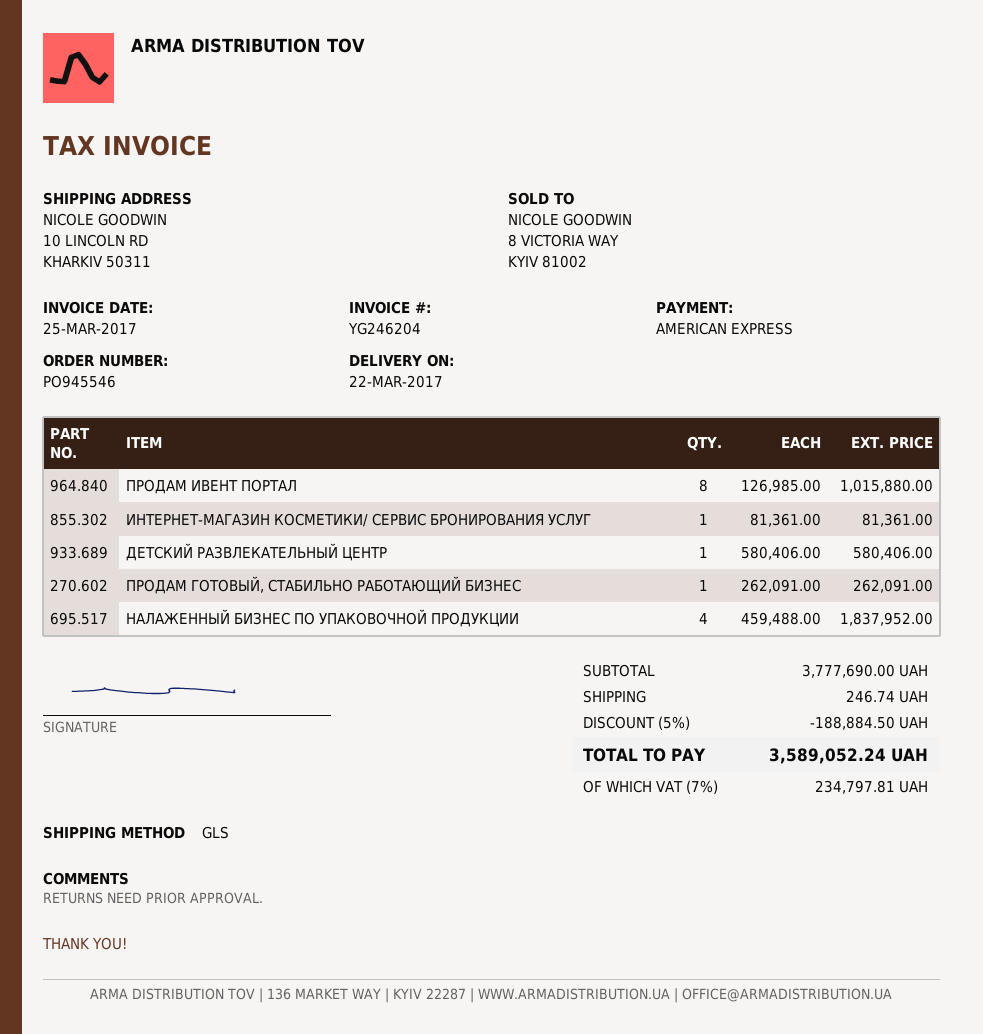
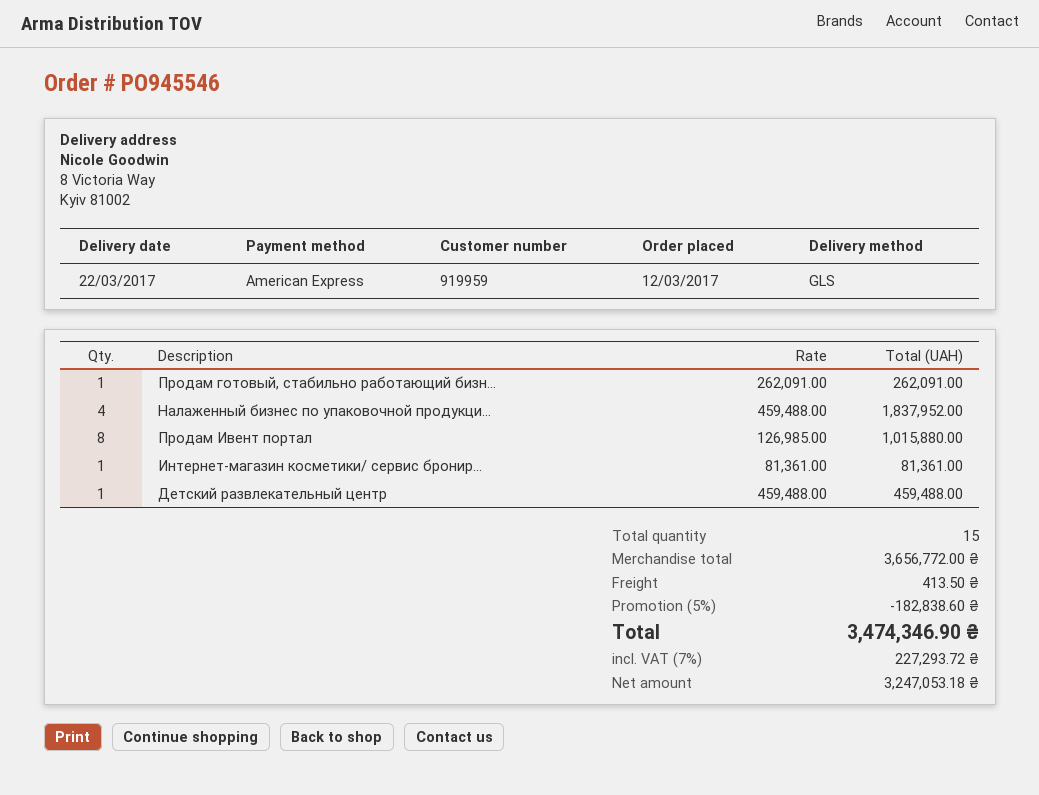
ship to: 10 LINCOLN RD, KHARKIV 50311 -> 8 Victoria Way, Kyiv 81002
ДЕТСКИЙ РАЗВЛЕКАТЕЛЬНЫЙ ЦЕНТР: 1 x 580406.00 = 580406.00 -> 1 x 459488.00 = 459488.00
subtotal: 3777690.00 -> 3656772.00
discount: 5% = 188884.50 -> 5% = 182838.60
shipping: 246.74 -> 413.50
tax: 7% = 234797.81 -> 7% = 227293.72
total: 3589052.24 -> 3474346.90

